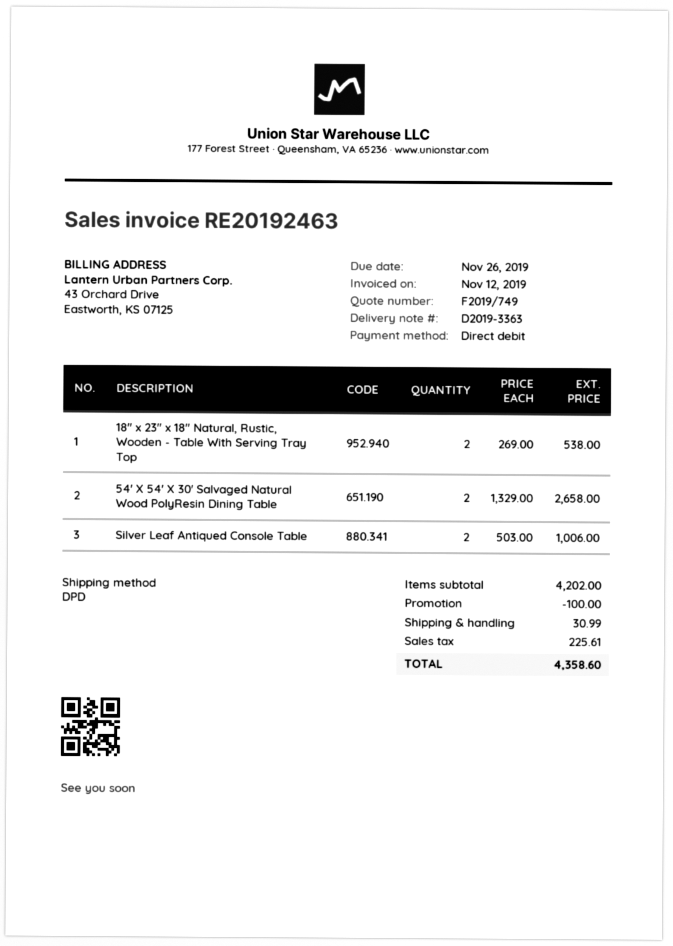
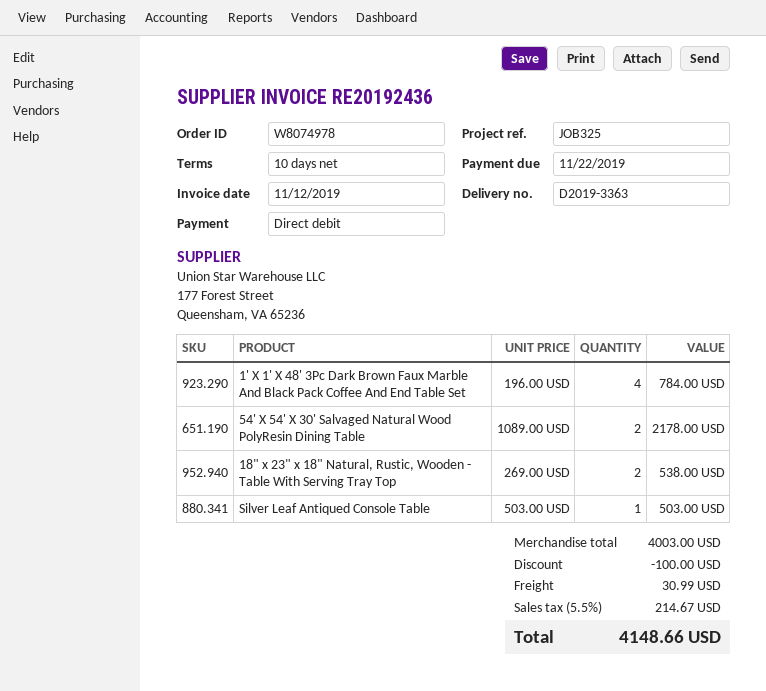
invoice number: RE20192463 -> RE20192436
due date: 2019-11-26 -> 2019-11-22
54' X 54' X 30' Salvaged Natural Wood PolyResin Dining Table: 2 x 1329.00 = 2658.00 -> 2 x 1089.00 = 2178.00
Silver Leaf Antiqued Console Table: 2 x 503.00 = 1006.00 -> 1 x 503.00 = 503.00
1' X 1' X 48' 3Pc Dark Brown Faux Marble And Black Pack Coffee And End Table Set: none -> 4 x 196.00 = 784.00
subtotal: 4202.00 -> 4003.00
tax: 225.61 -> 214.67
total: 4358.60 -> 4148.66

